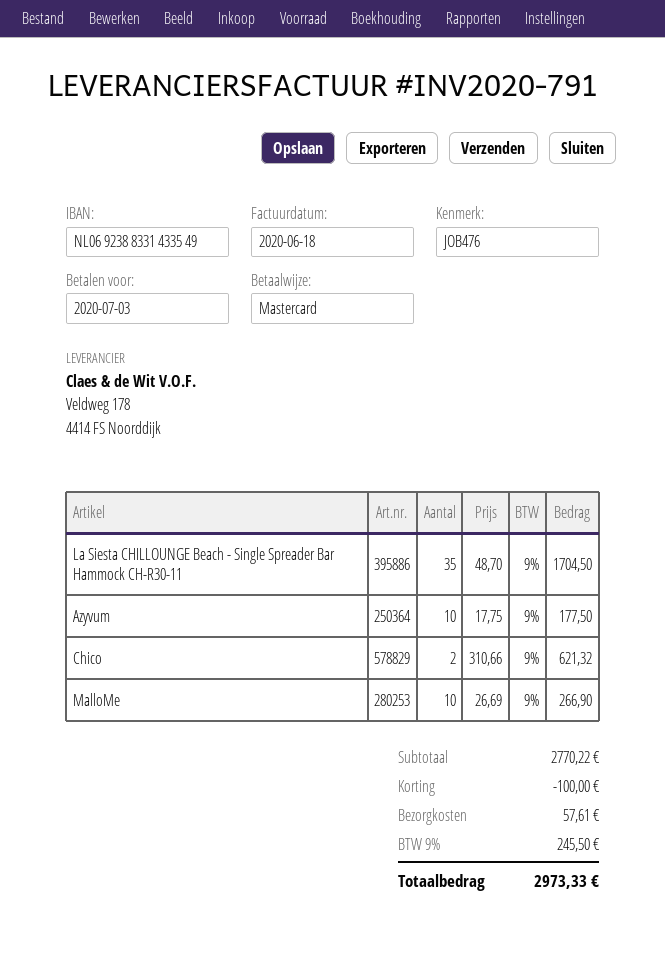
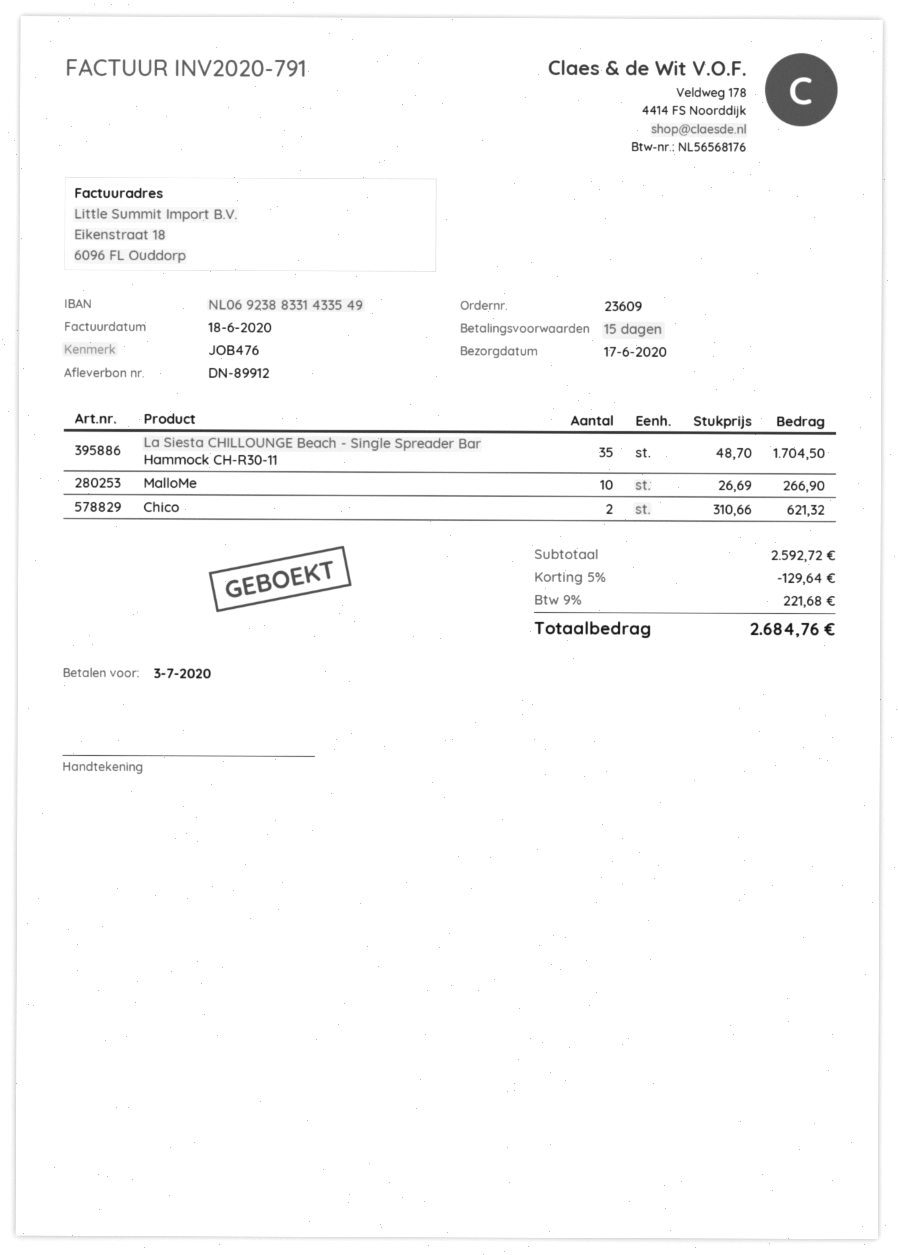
Azyvum: 10 x 17.75 = 177.50 -> none
subtotal: 2770.22 -> 2592.72
discount: 100.00 -> 129.64
shipping: 57.61 -> none
tax: 9% = 245.50 -> 9% = 221.68
total: 2973.33 -> 2684.76

